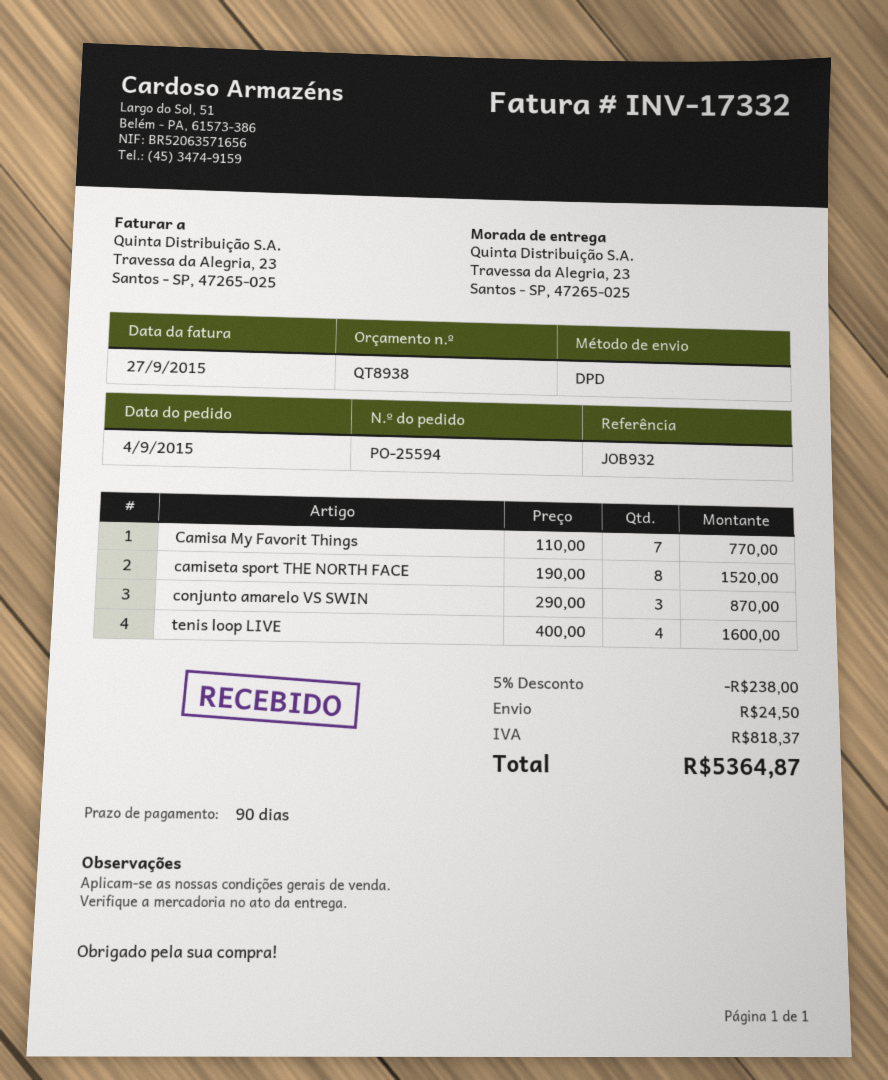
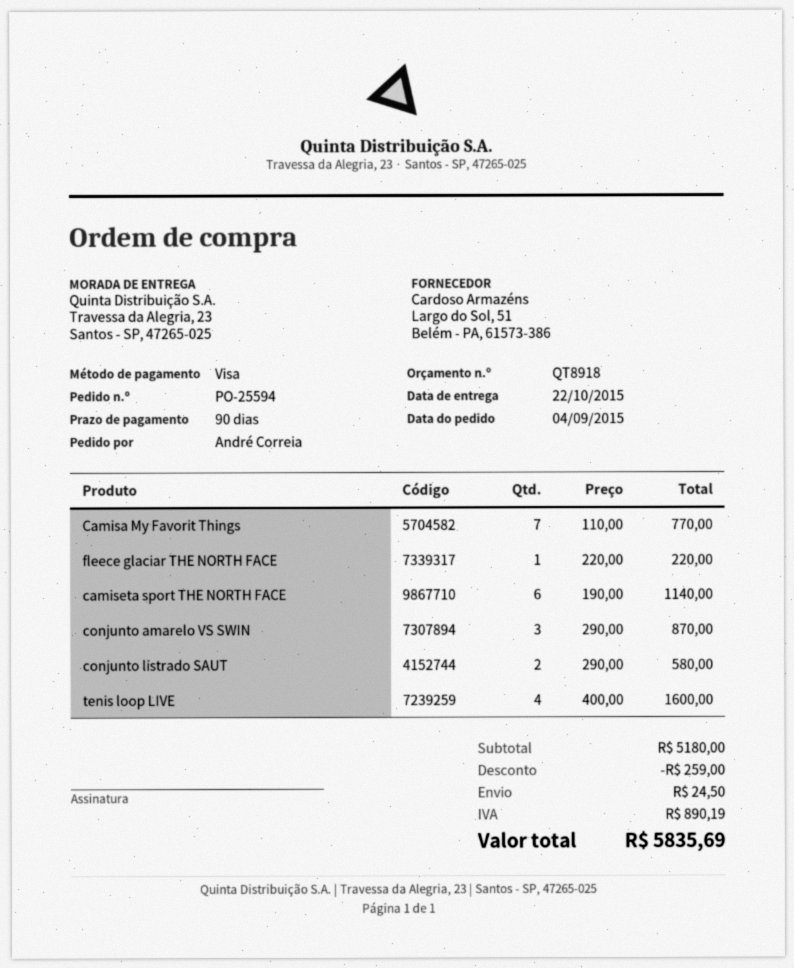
quote number: QT8938 -> QT8918
camiseta sport THE NORTH FACE: 8 x 190.00 = 1520.00 -> 6 x 190.00 = 1140.00
fleece glaciar THE NORTH FACE: none -> 1 x 220.00 = 220.00
conjunto listrado SAUT: none -> 2 x 290.00 = 580.00
discount: 238.00 -> 259.00
tax: 818.37 -> 890.19
total: 5364.87 -> 5835.69

